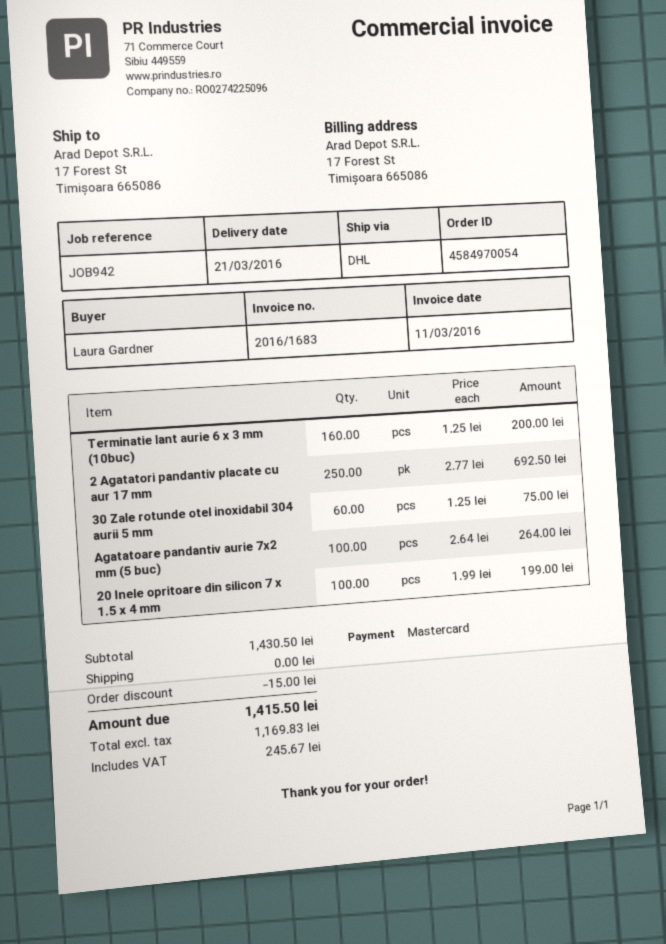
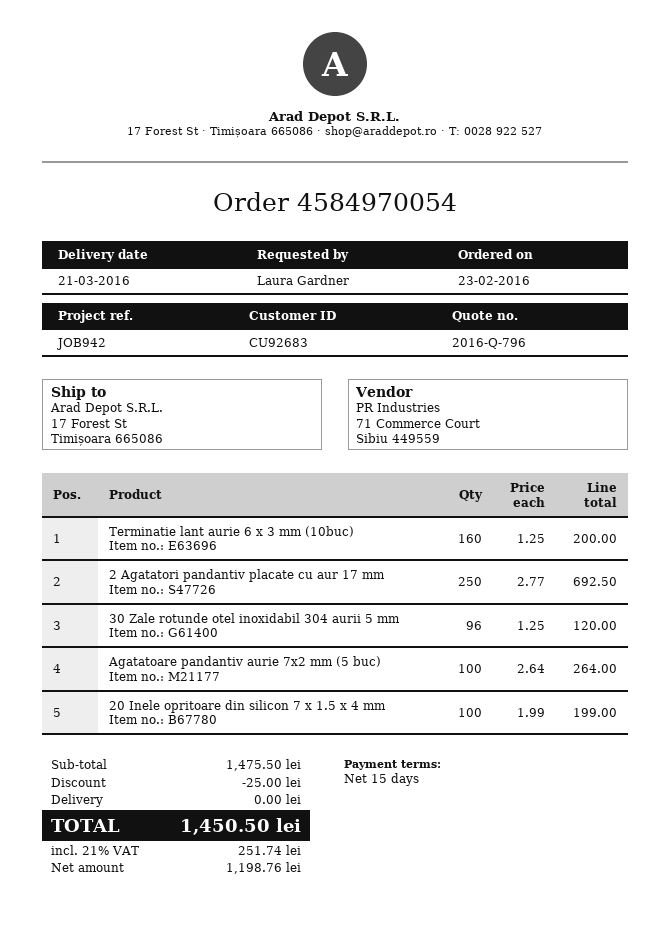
30 Zale rotunde otel inoxidabil 304 aurii 5 mm: 60 x 1.25 = 75.00 -> 96 x 1.25 = 120.00
subtotal: 1430.50 -> 1475.50
discount: 15.00 -> 25.00
net: 1169.83 -> 1198.76
tax: 245.67 -> 251.74
total: 1415.50 -> 1450.50

